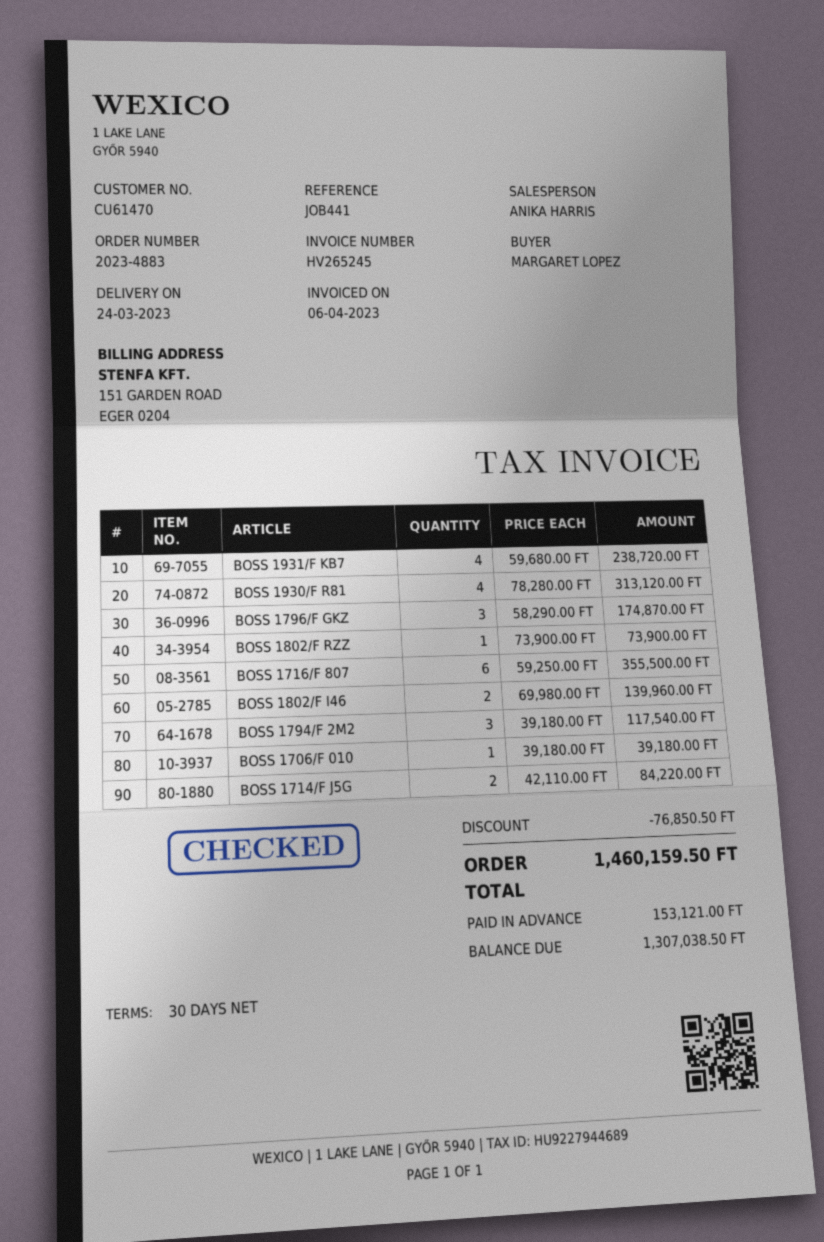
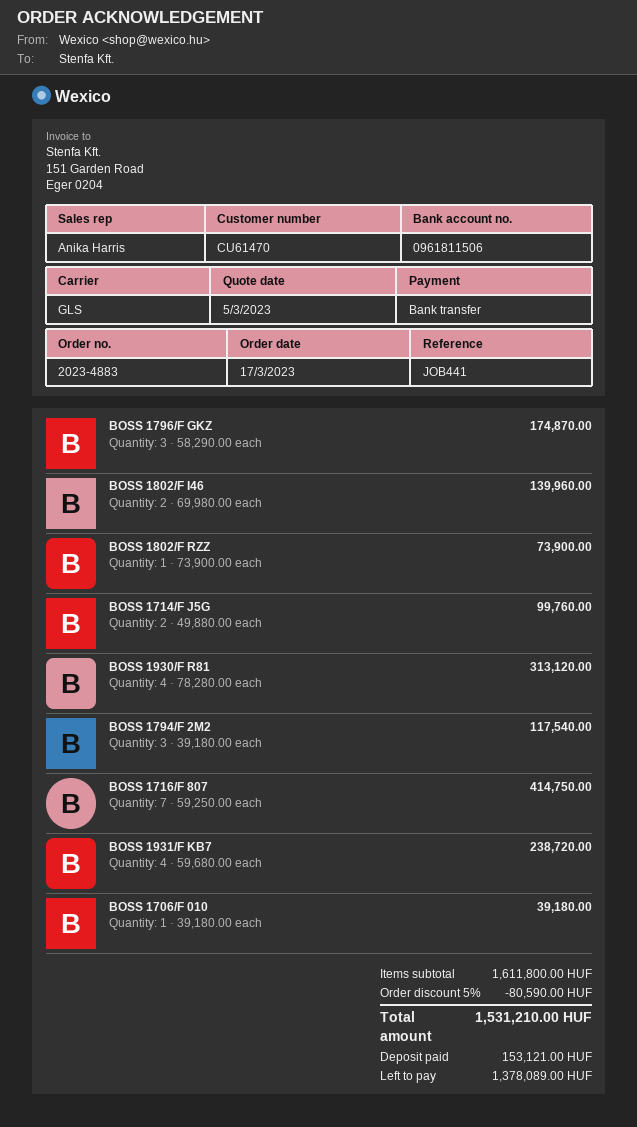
BOSS 1716/F 807: 6 x 59250.00 = 355500.00 -> 7 x 59250.00 = 414750.00
BOSS 1714/F J5G: 2 x 42110.00 = 84220.00 -> 2 x 49880.00 = 99760.00
discount: 76850.50 -> 80590.00
total: 1460159.50 -> 1531210.00
balance: 1307038.50 -> 1378089.00

